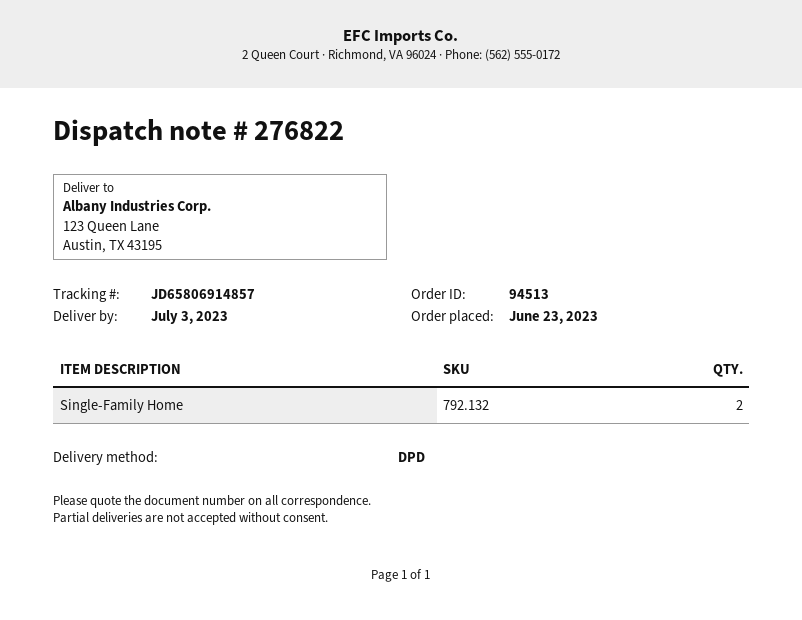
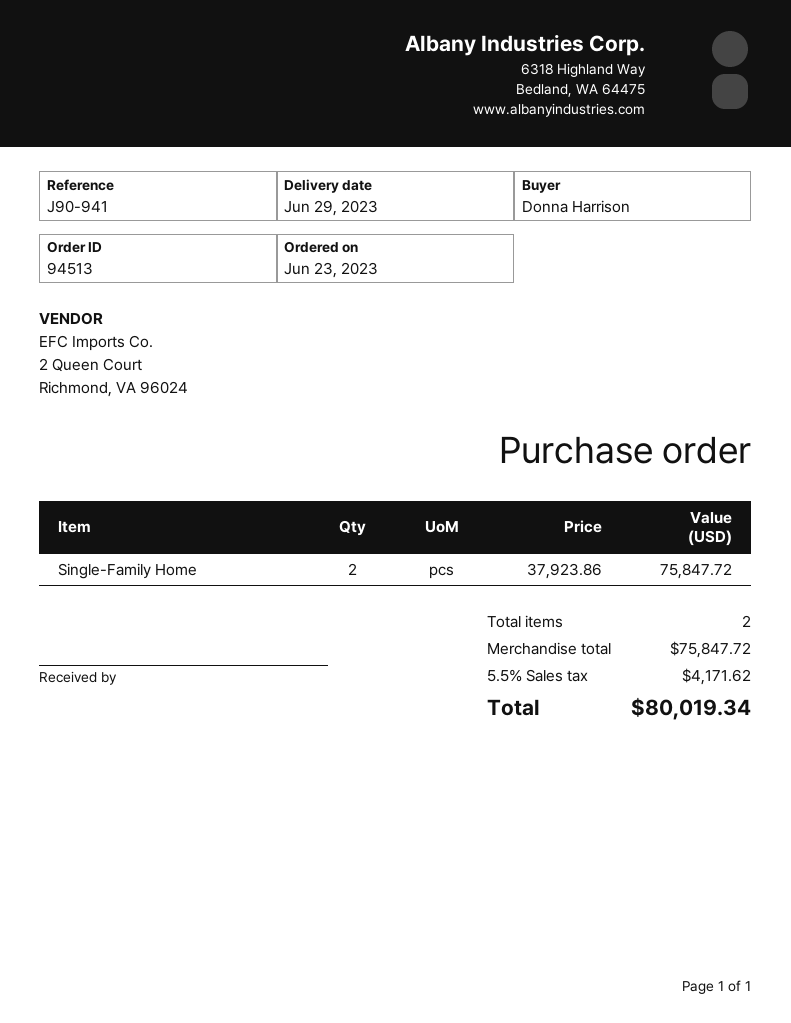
delivery date: 2023-07-03 -> 2023-06-29

